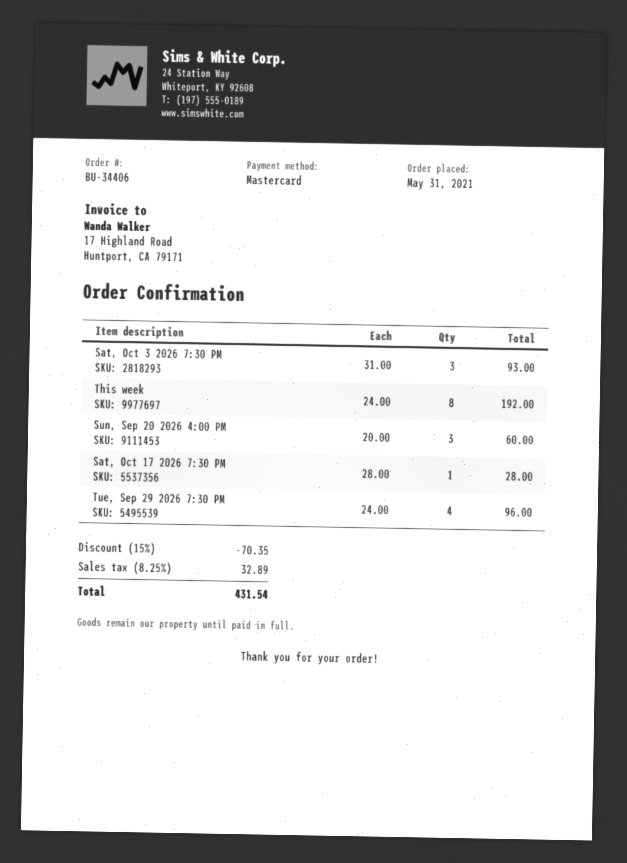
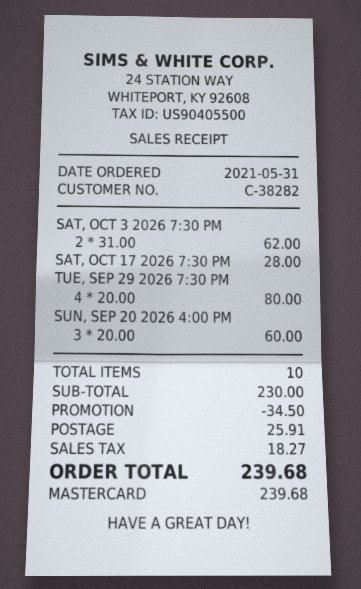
Sat, Oct 3 2026 7:30 PM: 3 x 31.00 = 93.00 -> 2 x 31.00 = 62.00
This week: 8 x 24.00 = 192.00 -> none
Tue, Sep 29 2026 7:30 PM: 4 x 24.00 = 96.00 -> 4 x 20.00 = 80.00
discount: 70.35 -> 34.50
shipping: none -> 25.91
tax: 32.89 -> 18.27
total: 431.54 -> 239.68

